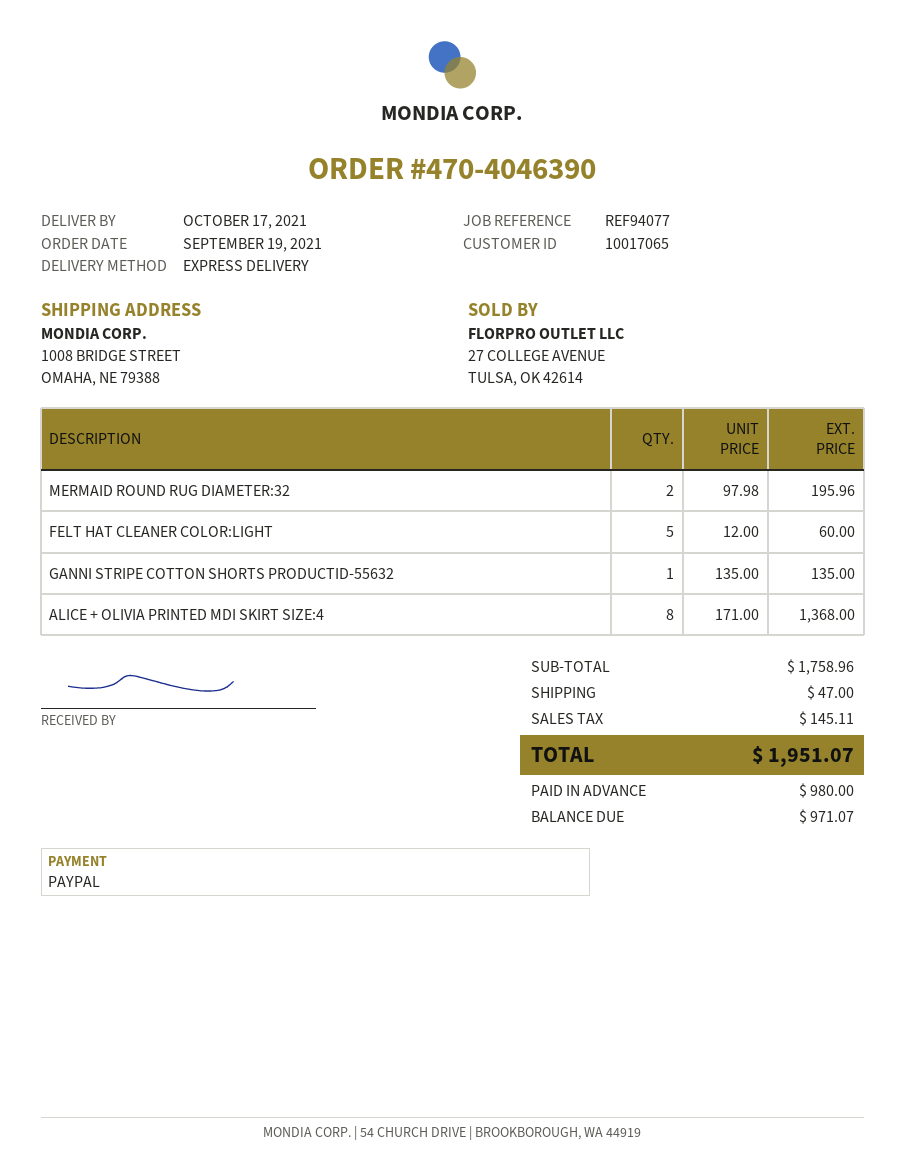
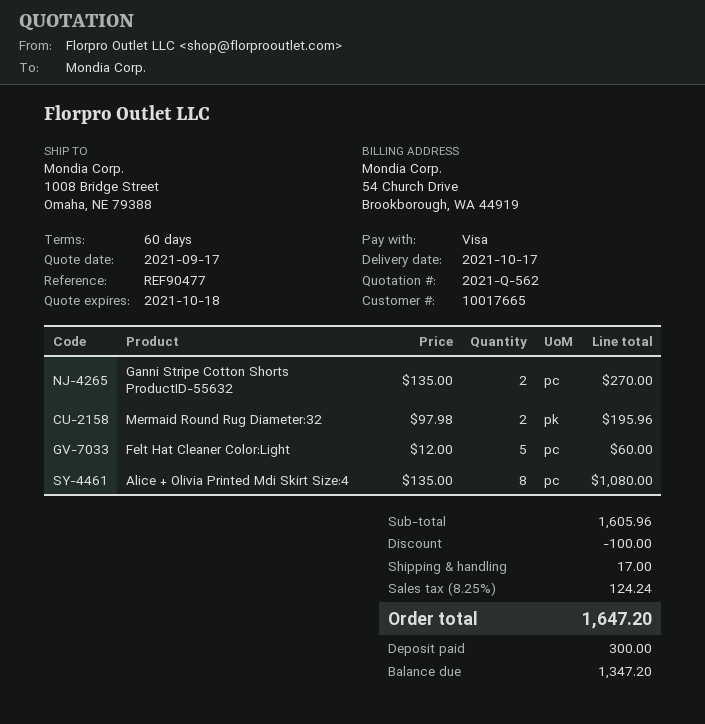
customer number: 10017065 -> 10017665
reference: REF94077 -> REF90477
payment method: PayPal -> Visa
GANNI STRIPE COTTON SHORTS PRODUCTID-55632: 1 x 135.00 = 135.00 -> 2 x 135.00 = 270.00
ALICE + OLIVIA PRINTED MDI SKIRT SIZE:4: 8 x 171.00 = 1368.00 -> 8 x 135.00 = 1080.00
subtotal: 1758.96 -> 1605.96
discount: none -> 100.00
shipping: 47.00 -> 17.00
tax: 145.11 -> 124.24
total: 1951.07 -> 1647.20
deposit: 980.00 -> 300.00
balance: 971.07 -> 1347.20

